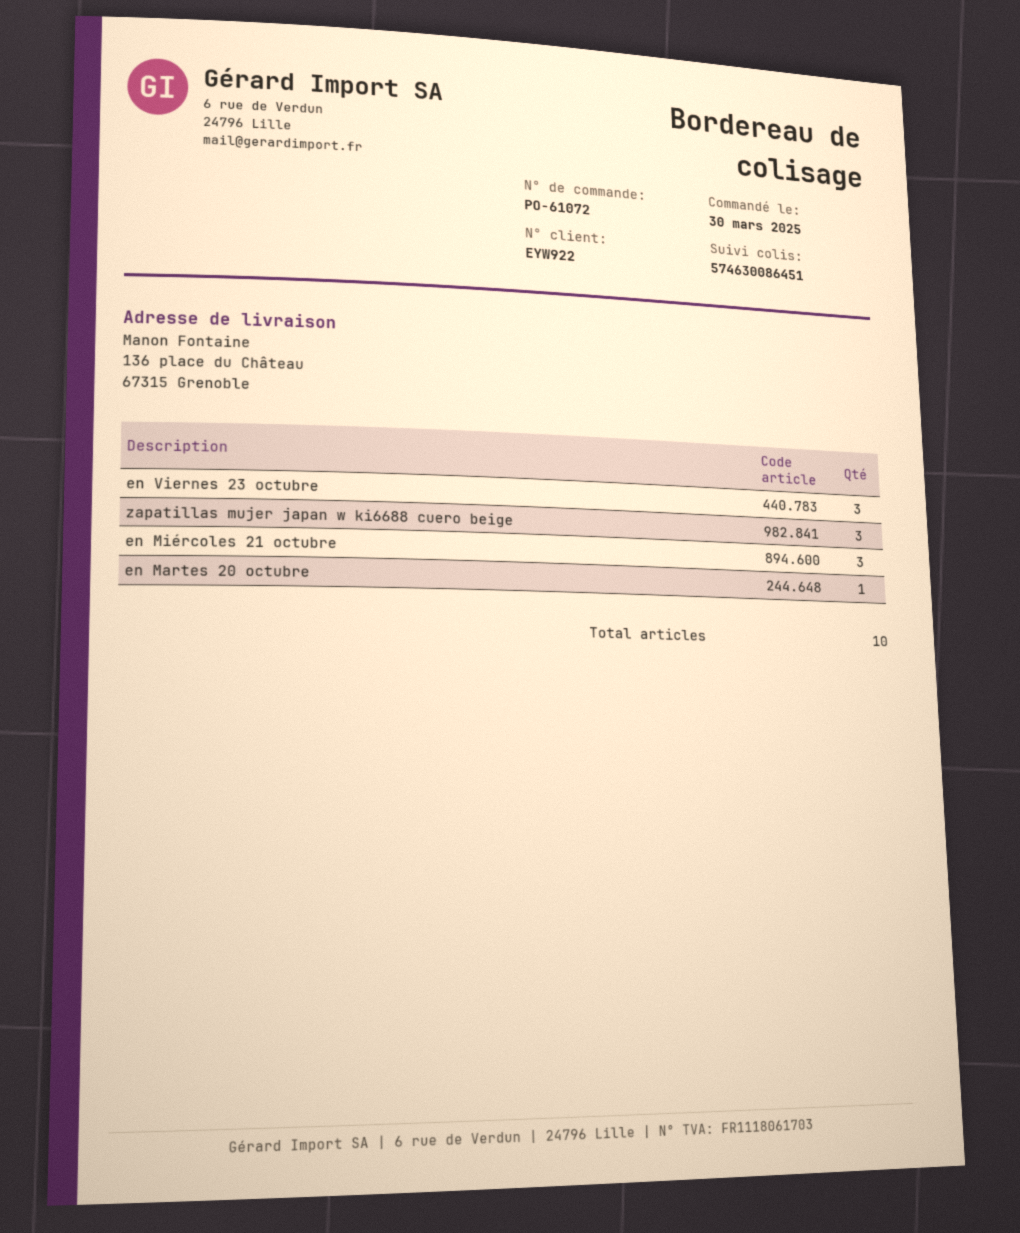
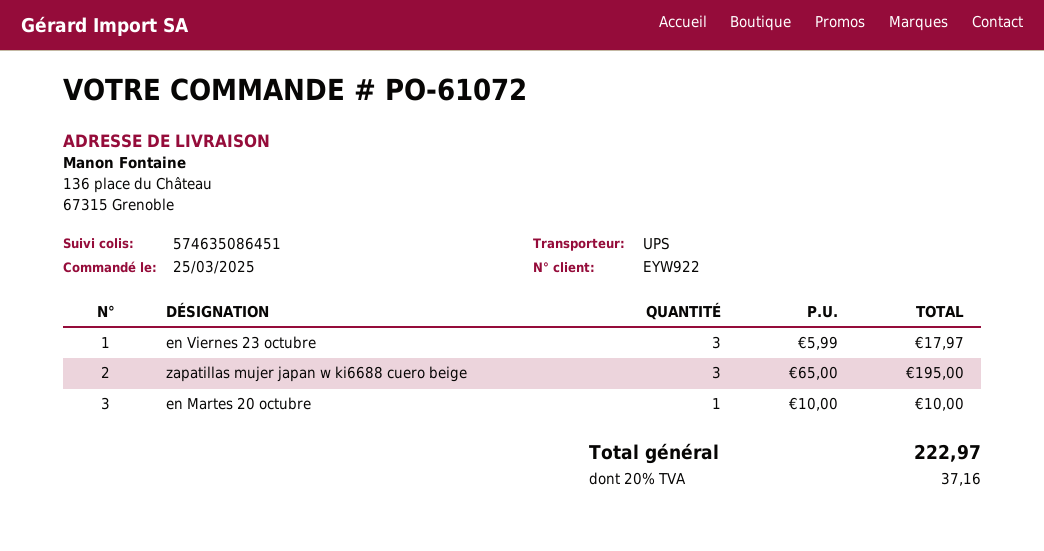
order date: 2025-03-30 -> 2025-03-25
tracking number: 574630086451 -> 574635086451
en Miércoles 21 octubre: 3 -> none

